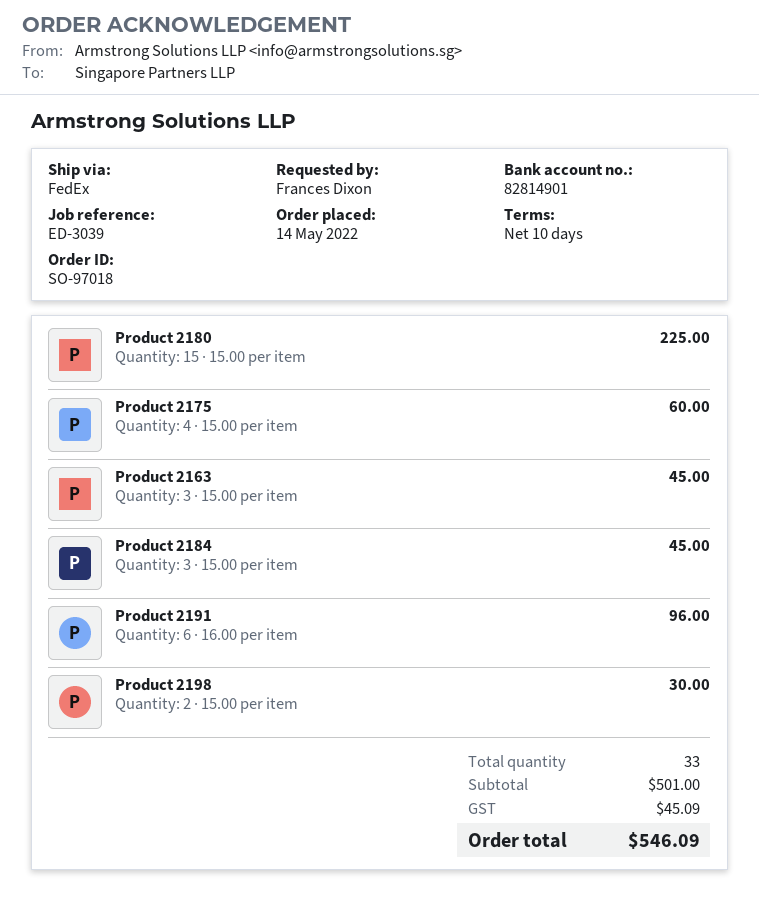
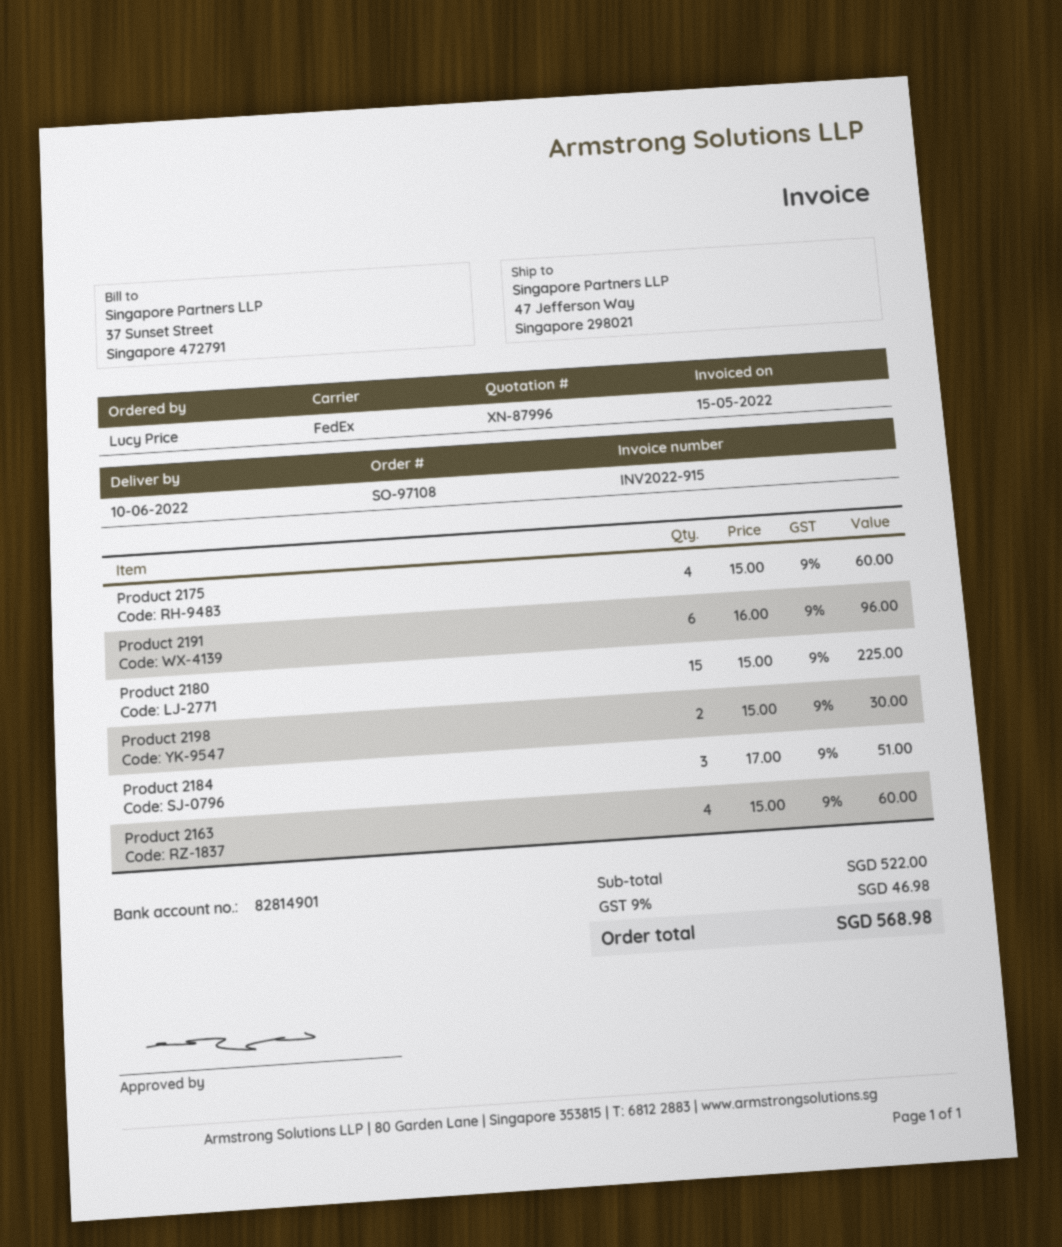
order number: SO-97018 -> SO-97108
ordered by: Frances Dixon -> Lucy Price
Product 2163: 3 x 15.00 = 45.00 -> 4 x 15.00 = 60.00
Product 2184: 3 x 15.00 = 45.00 -> 3 x 17.00 = 51.00
subtotal: 501.00 -> 522.00
tax: 45.09 -> 46.98
total: 546.09 -> 568.98

